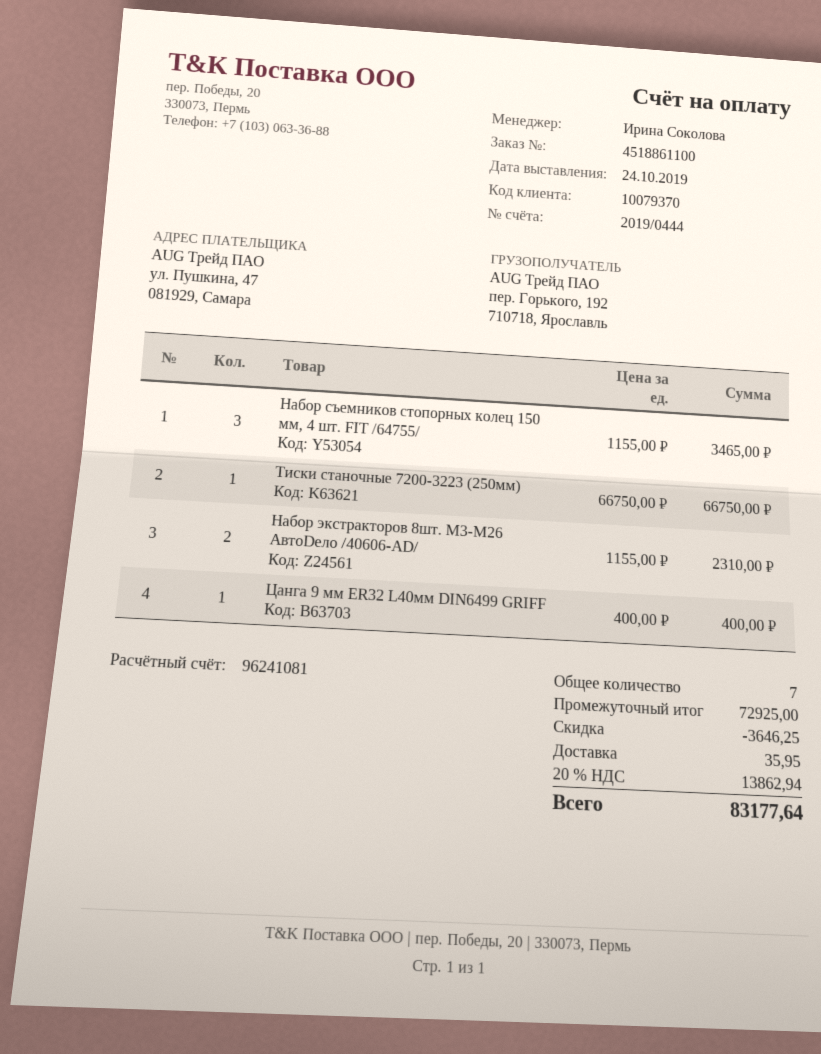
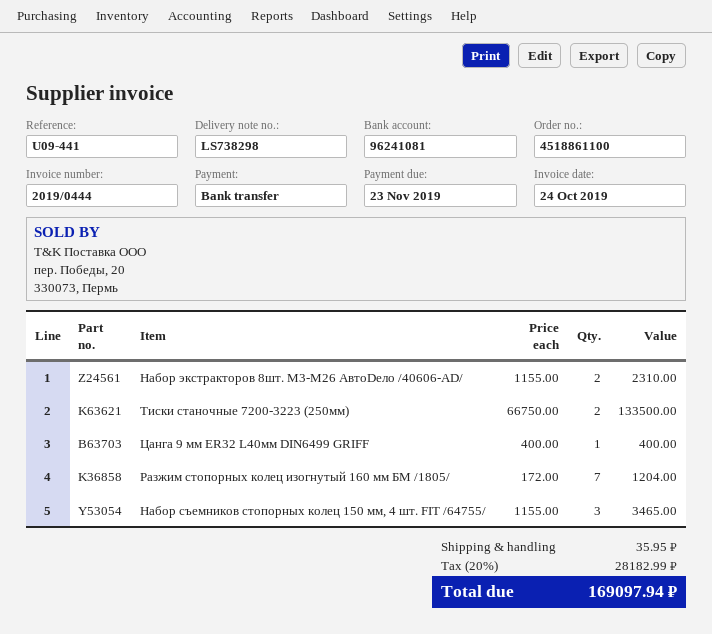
Тиски станочные 7200-3223 (250мм): 1 x 66750.00 = 66750.00 -> 2 x 66750.00 = 133500.00
Разжим стопорных колец изогнутый 160 мм БМ /1805/: none -> 7 x 172.00 = 1204.00
discount: 3646.25 -> none
tax: 20% = 13862.94 -> 20% = 28182.99
total: 83177.64 -> 169097.94

